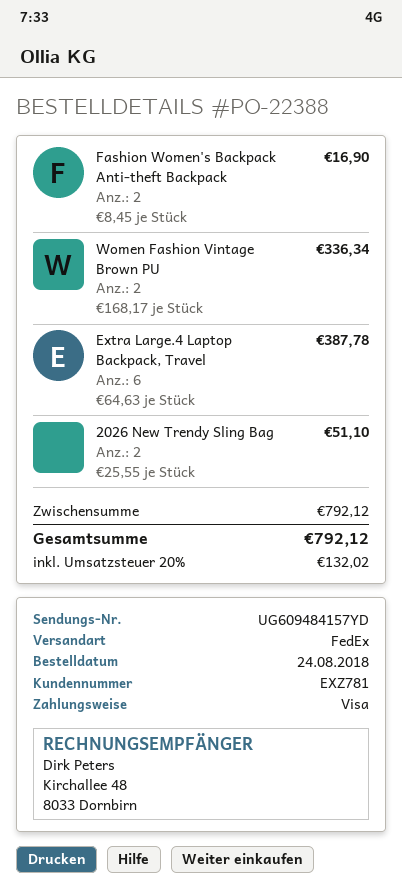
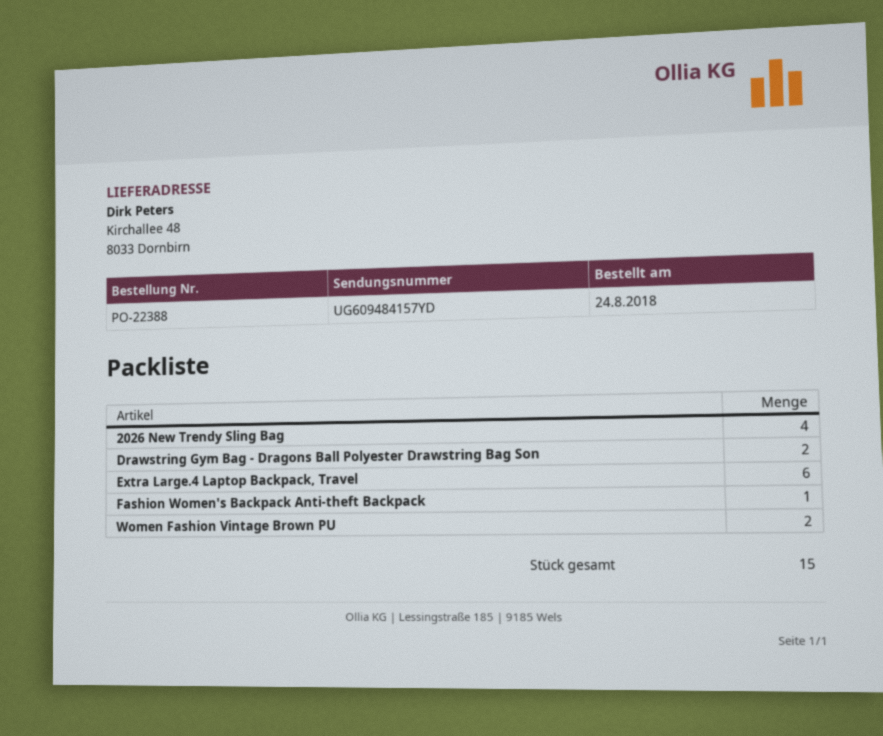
Fashion Women's Backpack Anti-theft Backpack: 2 -> 1
2026 New Trendy Sling Bag: 2 -> 4
Drawstring Gym Bag - Dragons Ball Polyester Drawstring Bag Son: none -> 2

